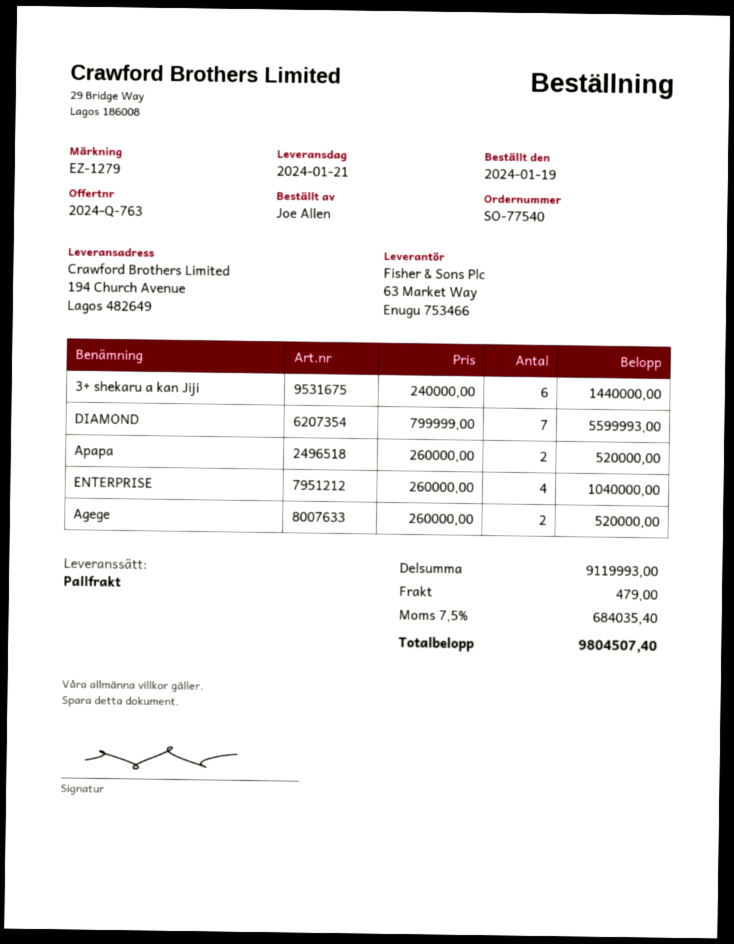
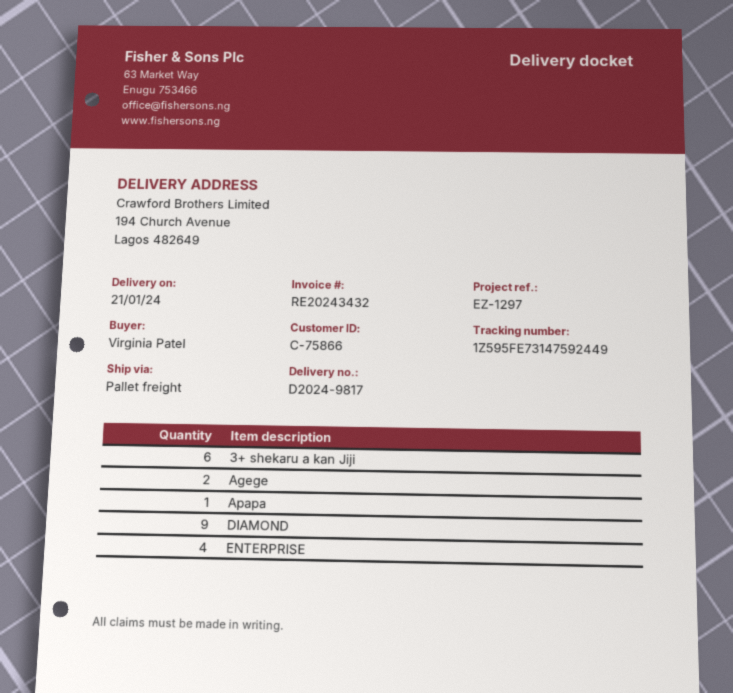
reference: EZ-1279 -> EZ-1297
ordered by: Joe Allen -> Virginia Patel
DIAMOND: 7 -> 9
Apapa: 2 -> 1

